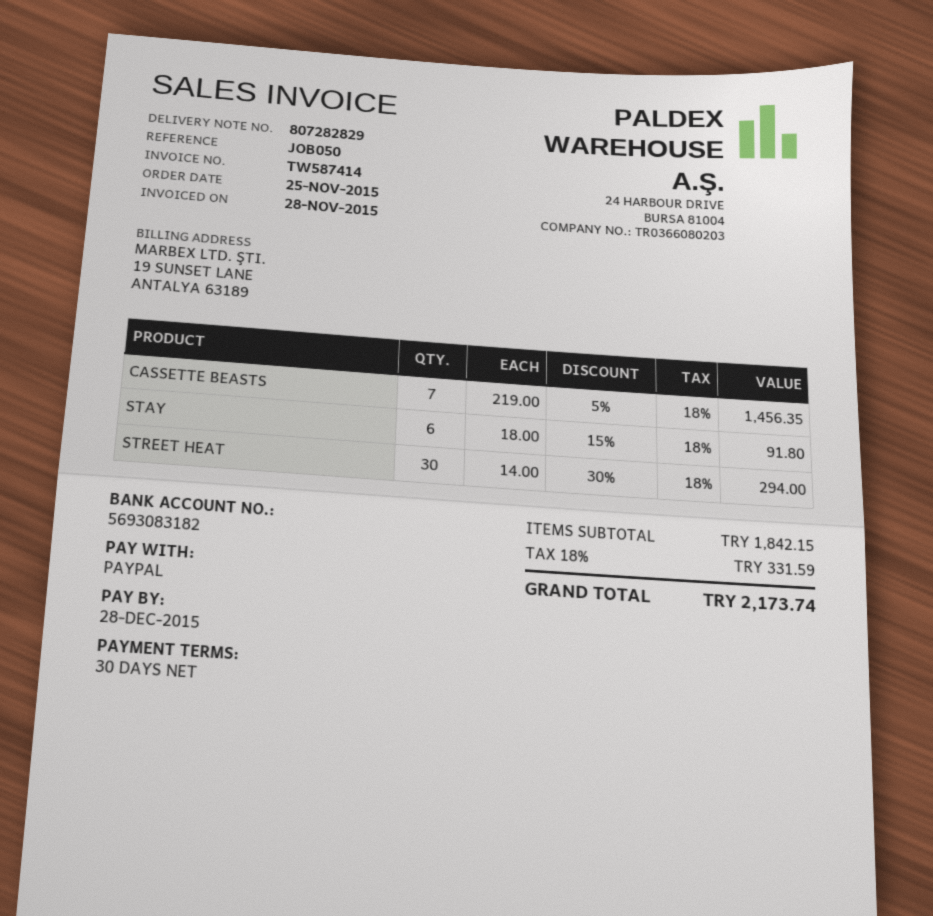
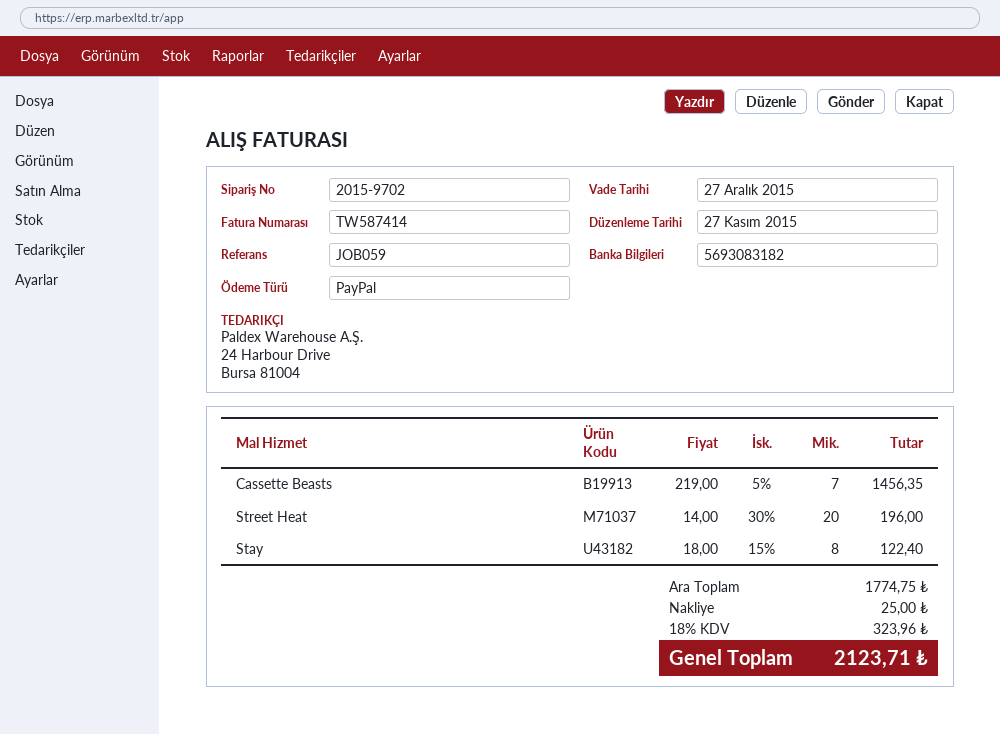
invoice date: 2015-11-28 -> 2015-11-27
due date: 2015-12-28 -> 2015-12-27
reference: JOB050 -> JOB059
STAY: 6 x 18.00 - 15% = 91.80 -> 8 x 18.00 - 15% = 122.40
STREET HEAT: 30 x 14.00 - 30% = 294.00 -> 20 x 14.00 - 30% = 196.00
subtotal: 1842.15 -> 1774.75
shipping: none -> 25.00
tax: 18% = 331.59 -> 18% = 323.96
total: 2173.74 -> 2123.71

